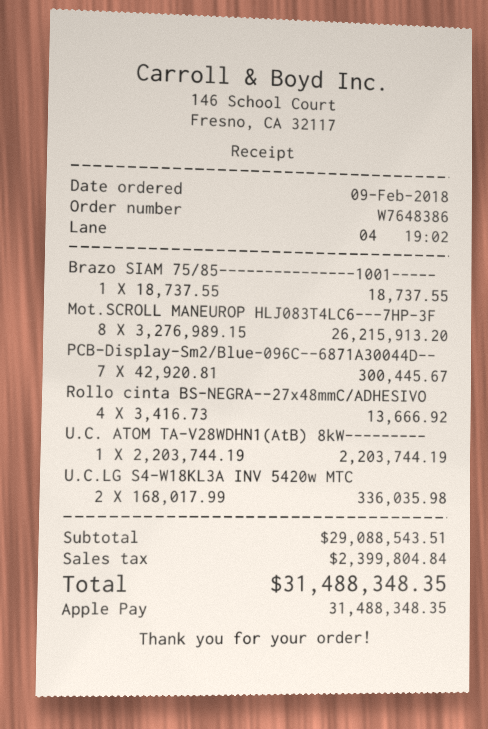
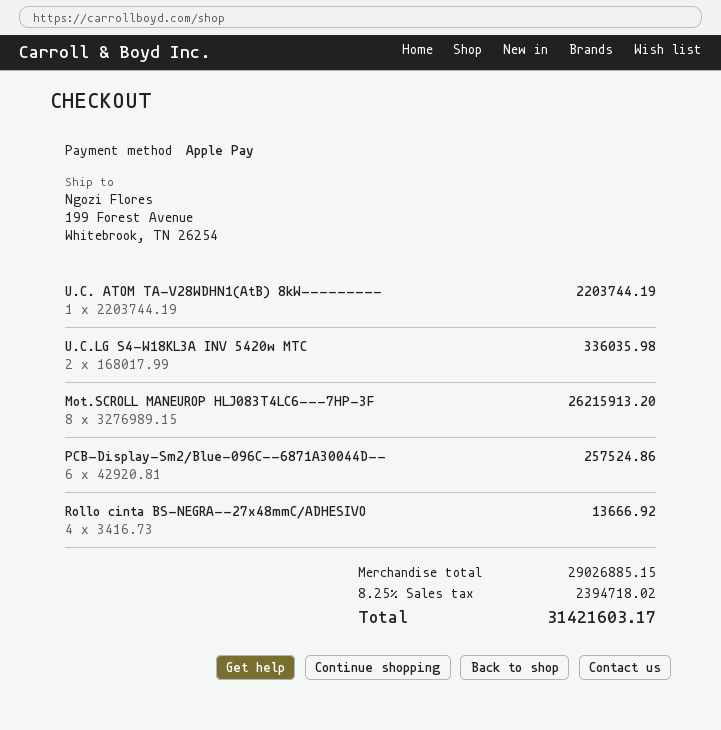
Brazo SIAM 75/85---------------1001-----: 1 x 18737.55 = 18737.55 -> none
PCB-Display-Sm2/Blue-096C--6871A30044D--: 7 x 42920.81 = 300445.67 -> 6 x 42920.81 = 257524.86
subtotal: 29088543.51 -> 29026885.15
tax: 2399804.84 -> 2394718.02
total: 31488348.35 -> 31421603.17

